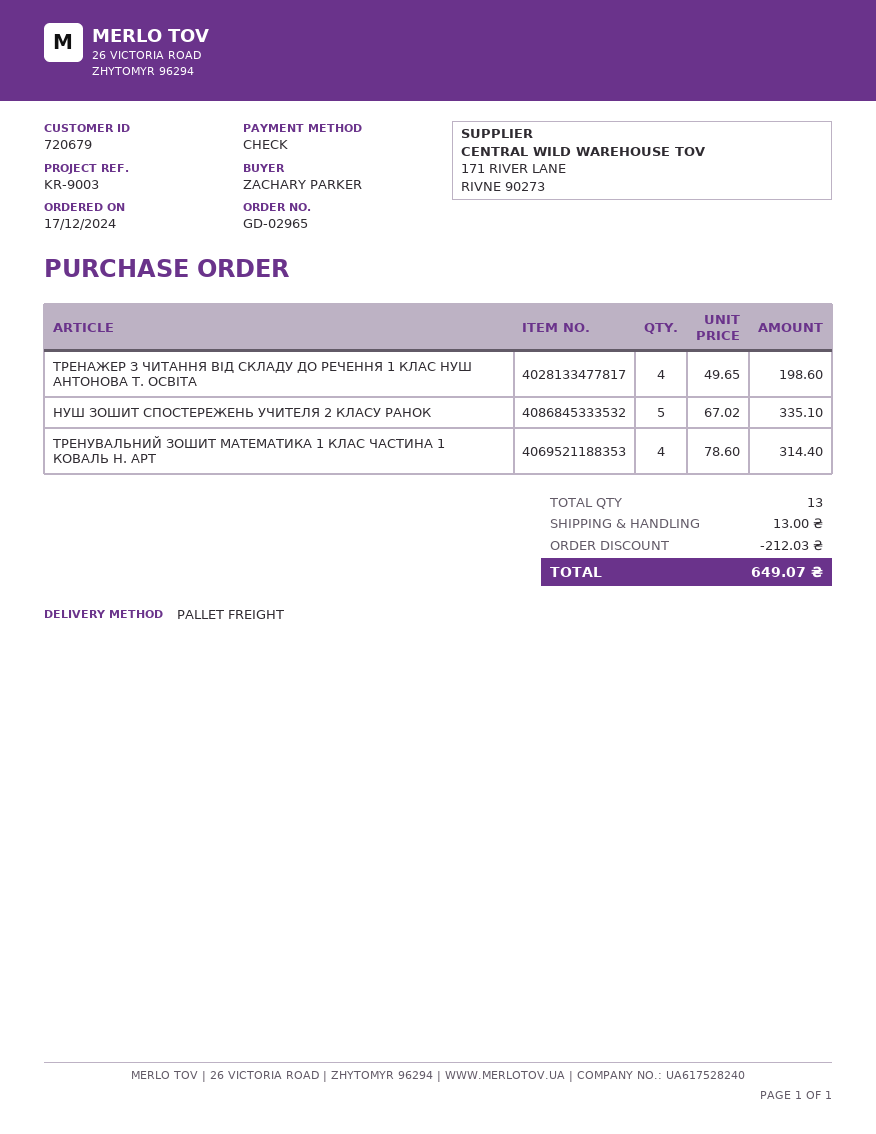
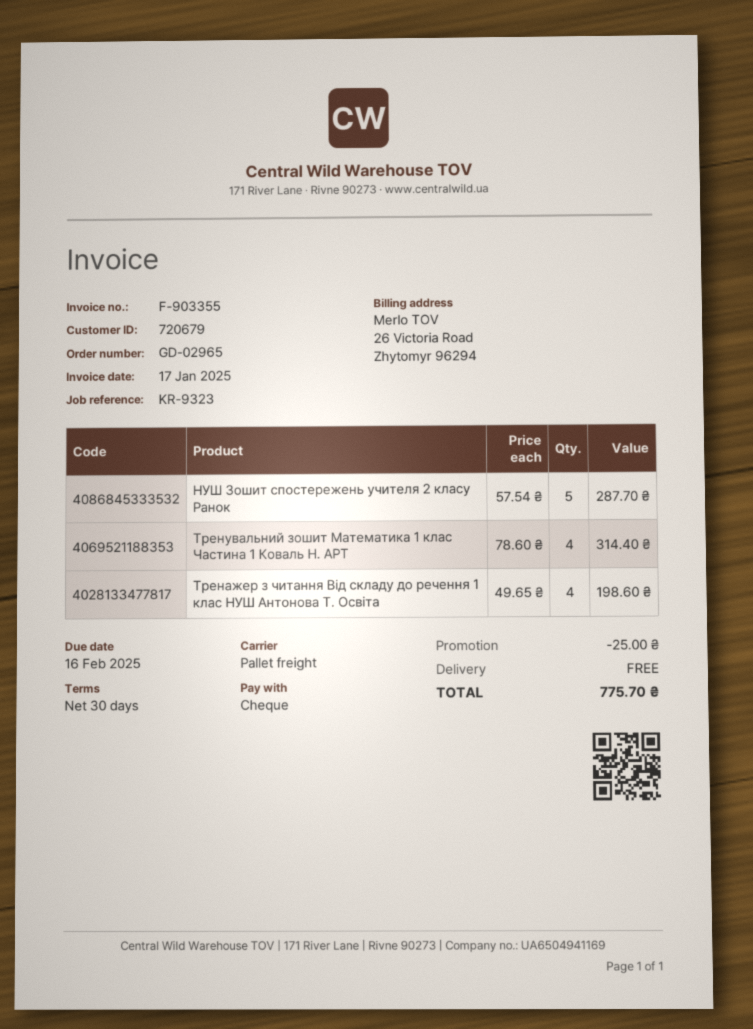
reference: KR-9003 -> KR-9323
НУШ ЗОШИТ СПОСТЕРЕЖЕНЬ УЧИТЕЛЯ 2 КЛАСУ РАНОК: 5 x 67.02 = 335.10 -> 5 x 57.54 = 287.70
discount: 212.03 -> 25.00
shipping: 13.00 -> 0.00
total: 649.07 -> 775.70

